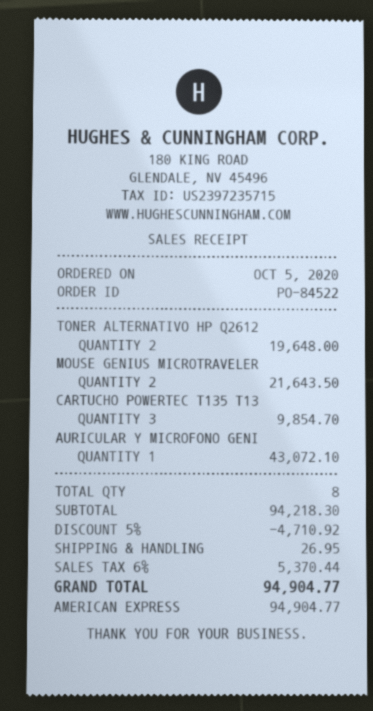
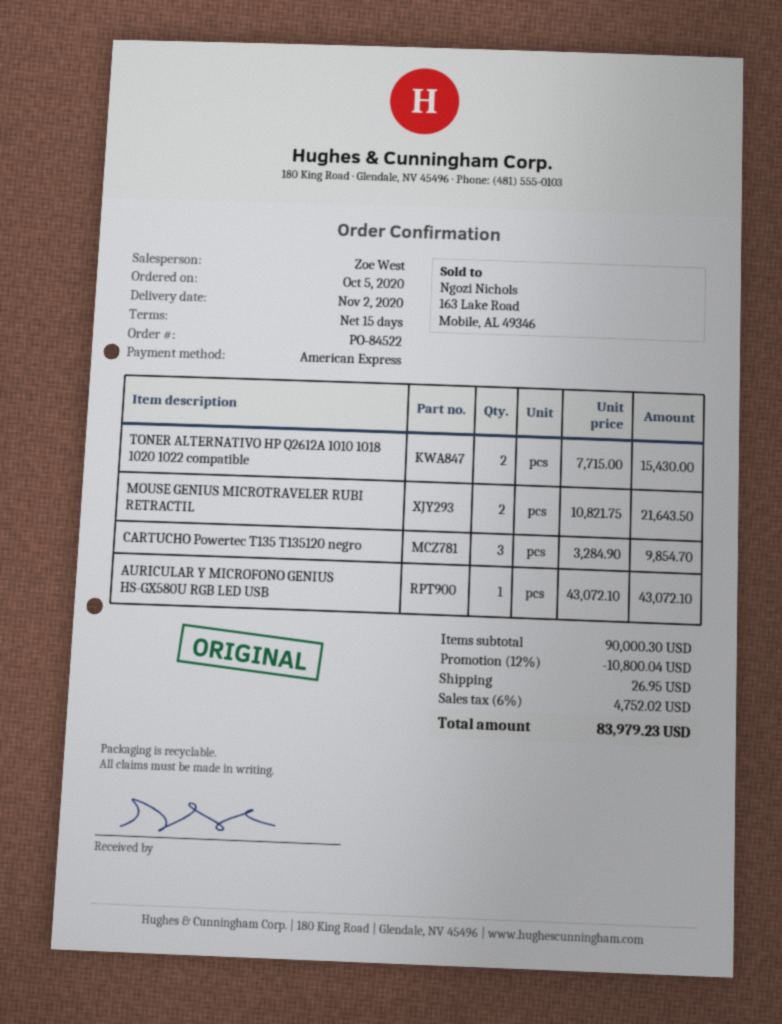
TONER ALTERNATIVO HP Q2612: 2 for 19648.00 -> 2 for 15430.00
subtotal: 94218.30 -> 90000.30
discount: 5% = 4710.92 -> 12% = 10800.04
tax: 6% = 5370.44 -> 6% = 4752.02
total: 94904.77 -> 83979.23

